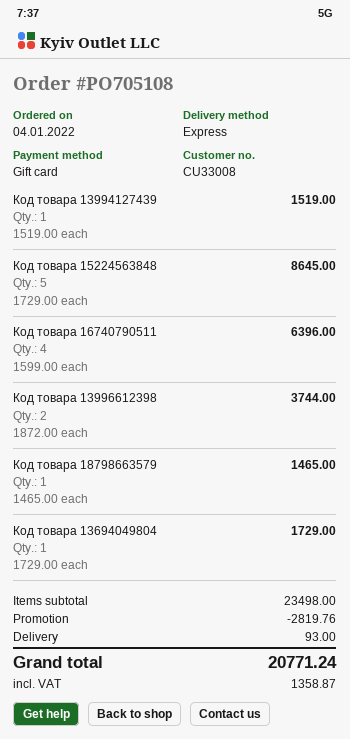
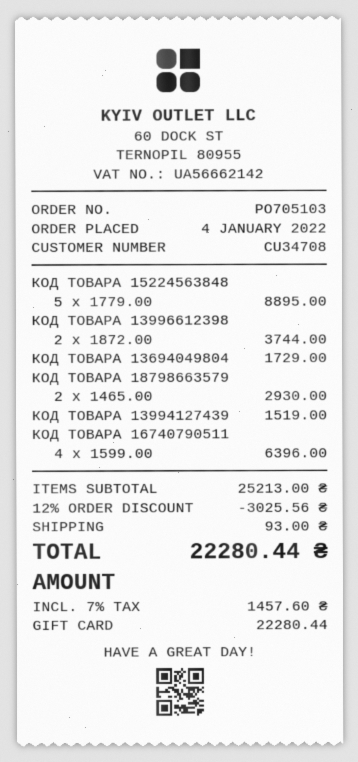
order number: PO705108 -> PO705103
customer number: CU33008 -> CU34708
Код товара 15224563848: 5 x 1729.00 = 8645.00 -> 5 x 1779.00 = 8895.00
Код товара 18798663579: 1 x 1465.00 = 1465.00 -> 2 x 1465.00 = 2930.00
subtotal: 23498.00 -> 25213.00
discount: 2819.76 -> 3025.56
tax: 1358.87 -> 1457.60
total: 20771.24 -> 22280.44

